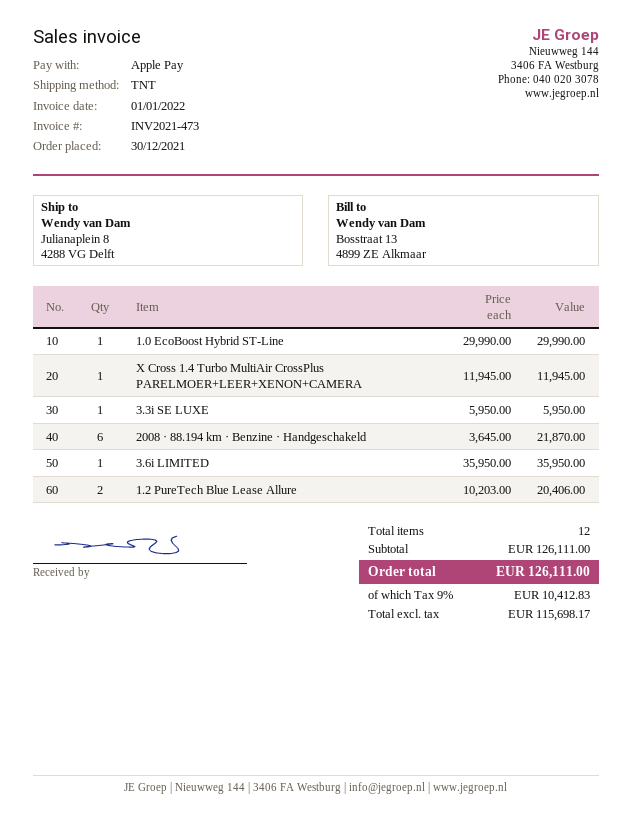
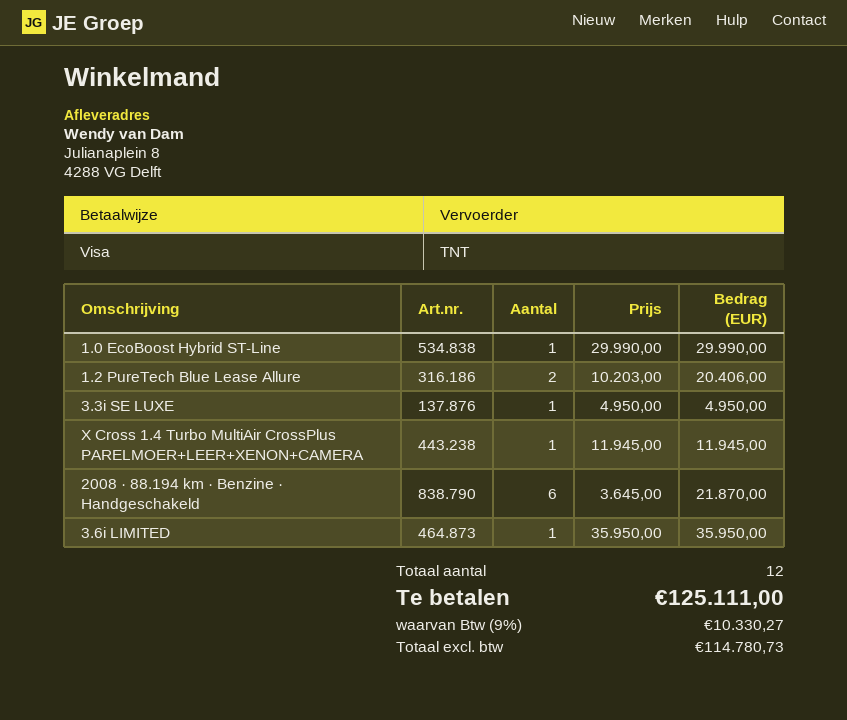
payment method: Apple Pay -> Visa
3.3i SE LUXE: 1 x 5950.00 = 5950.00 -> 1 x 4950.00 = 4950.00
net: 115698.17 -> 114780.73
tax: 9% = 10412.83 -> 9% = 10330.27
total: 126111.00 -> 125111.00

